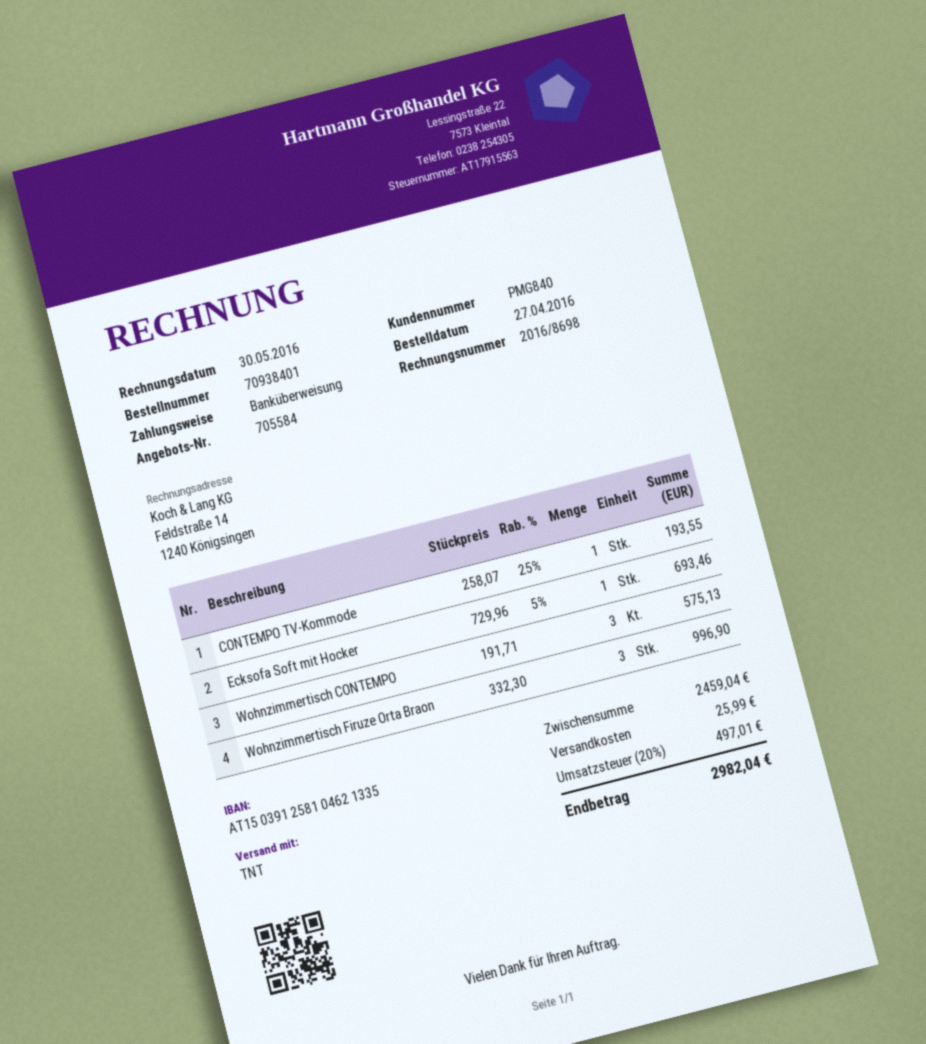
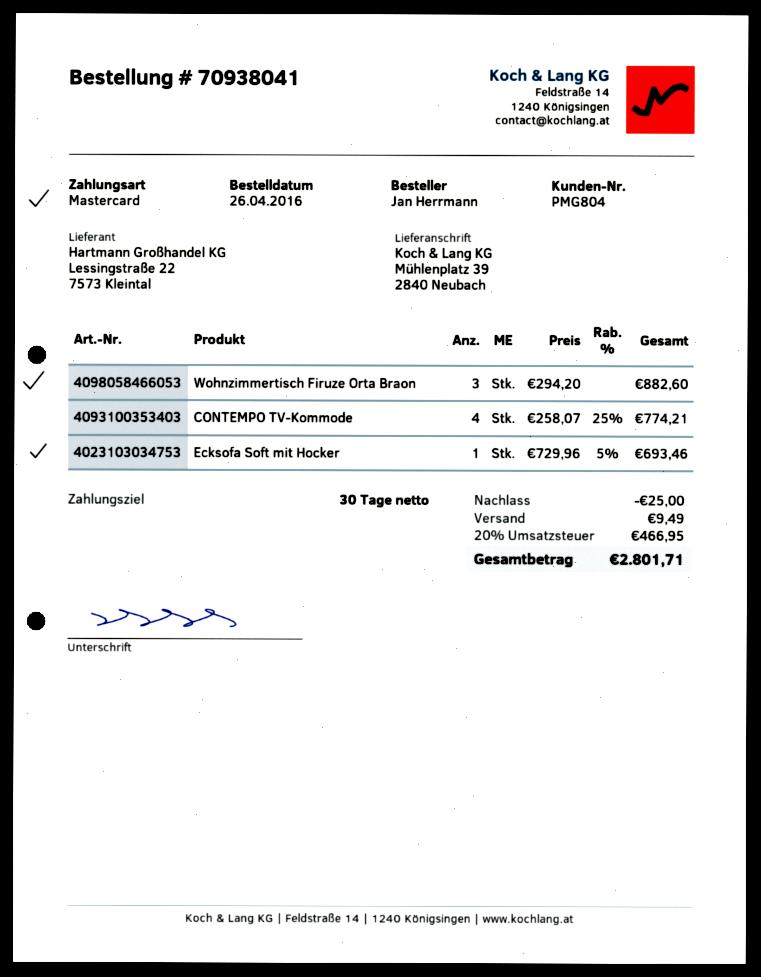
order number: 70938401 -> 70938041
order date: 2016-04-27 -> 2016-04-26
customer number: PMG840 -> PMG804
payment method: bank transfer -> Mastercard
CONTEMPO TV-Kommode: 1 x 258.07 - 25% = 193.55 -> 4 x 258.07 - 25% = 774.21
Wohnzimmertisch CONTEMPO: 3 x 191.71 = 575.13 -> none
Wohnzimmertisch Firuze Orta Braon: 3 x 332.30 = 996.90 -> 3 x 294.20 = 882.60
discount: none -> 25.00
shipping: 25.99 -> 9.49
tax: 20% = 497.01 -> 20% = 466.95
total: 2982.04 -> 2801.71

